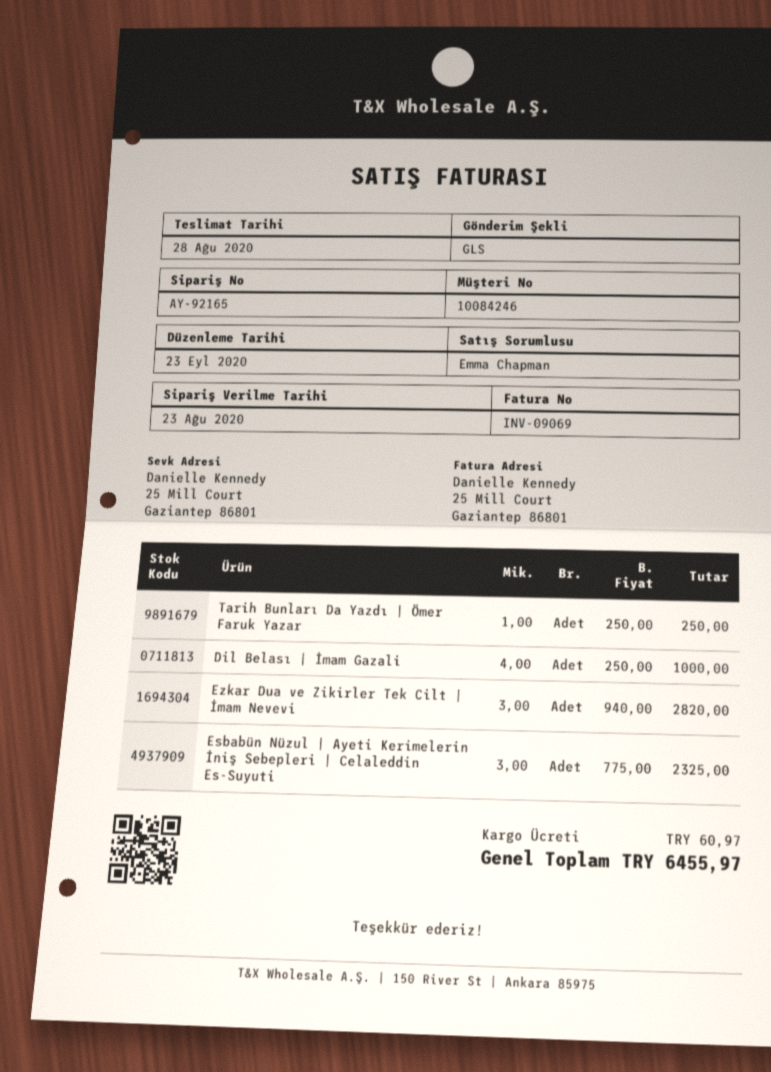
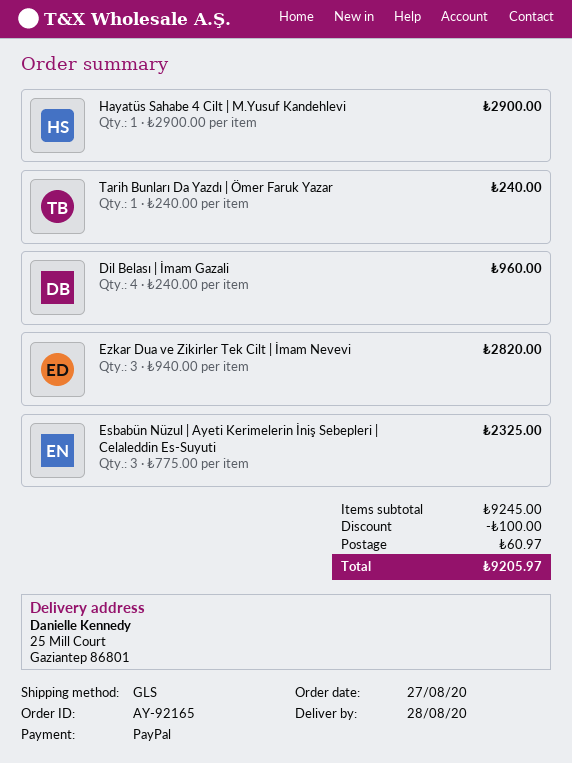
order date: 2020-08-23 -> 2020-08-27
Tarih Bunları Da Yazdı | Ömer Faruk Yazar: 1 x 250.00 = 250.00 -> 1 x 240.00 = 240.00
Dil Belası | İmam Gazali: 4 x 250.00 = 1000.00 -> 4 x 240.00 = 960.00
Hayatüs Sahabe 4 Cilt | M.Yusuf Kandehlevi: none -> 1 x 2900.00 = 2900.00
discount: none -> 100.00
total: 6455.97 -> 9205.97

